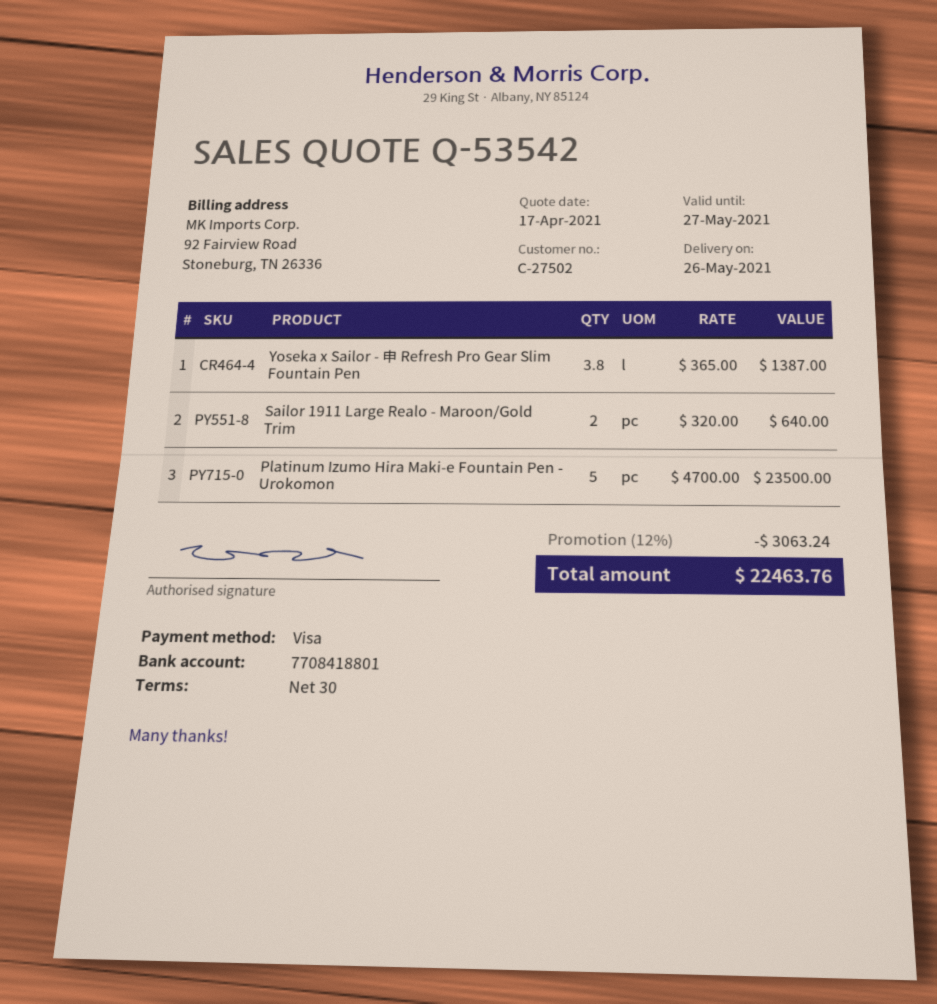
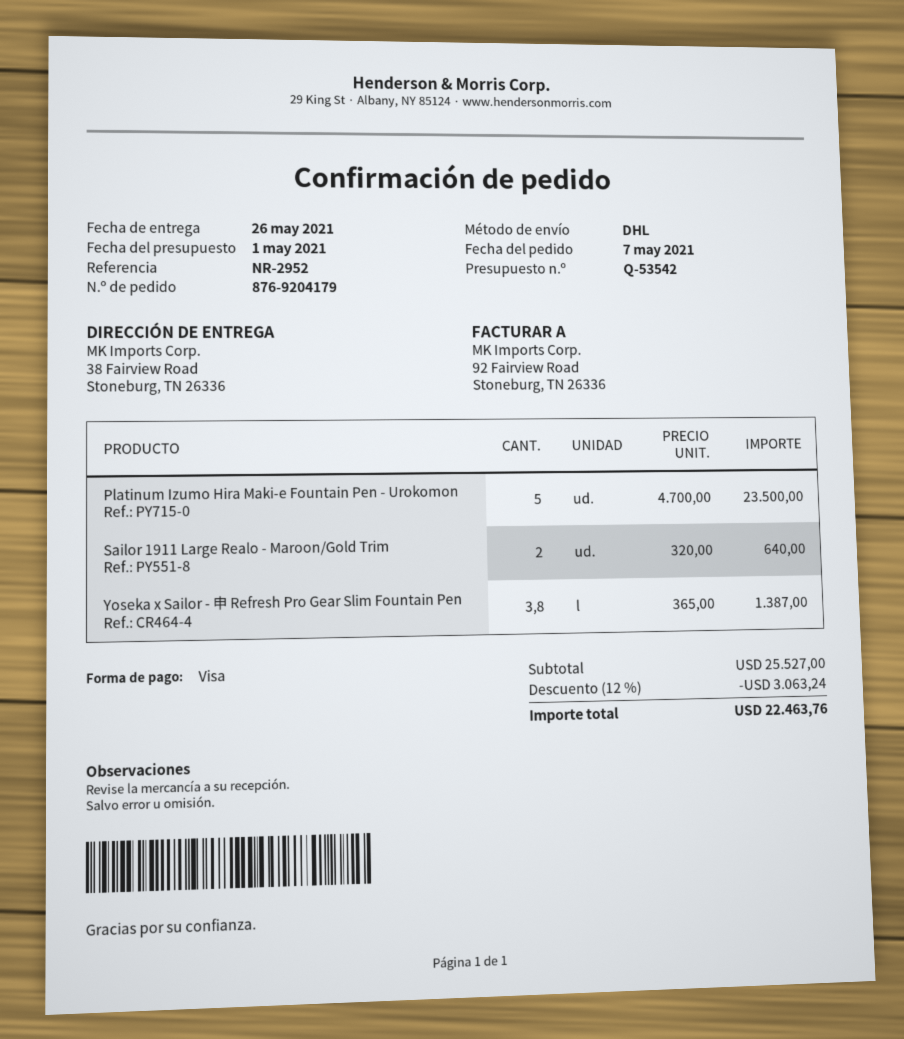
quote date: 2021-04-17 -> 2021-05-01

